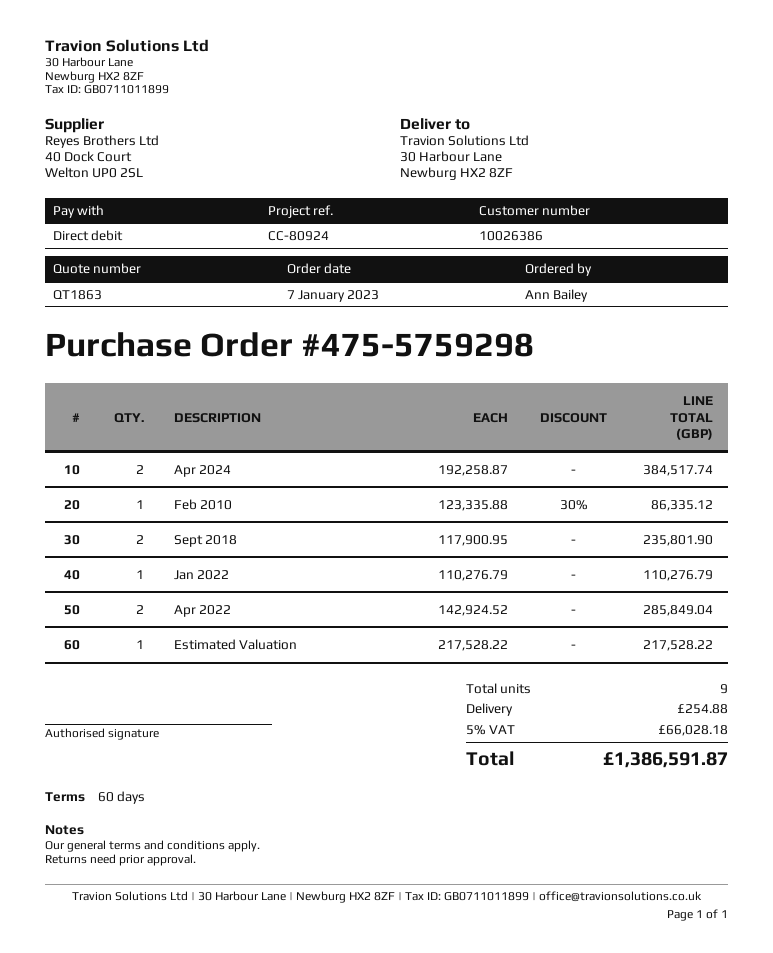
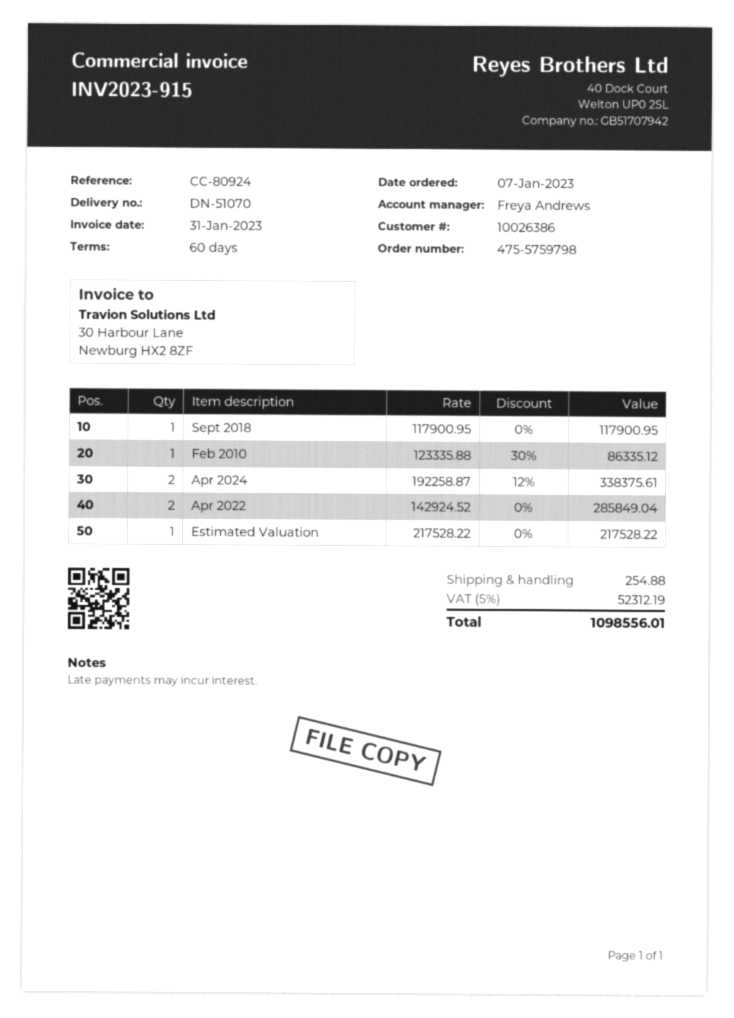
order number: 475-5759298 -> 475-5759798
Apr 2024: 2 x 192258.87 = 384517.74 -> 2 x 192258.87 - 12% = 338375.61
Sept 2018: 2 x 117900.95 = 235801.90 -> 1 x 117900.95 = 117900.95
Jan 2022: 1 x 110276.79 = 110276.79 -> none
tax: 5% = 66028.18 -> 5% = 52312.19
total: 1386591.87 -> 1098556.01

